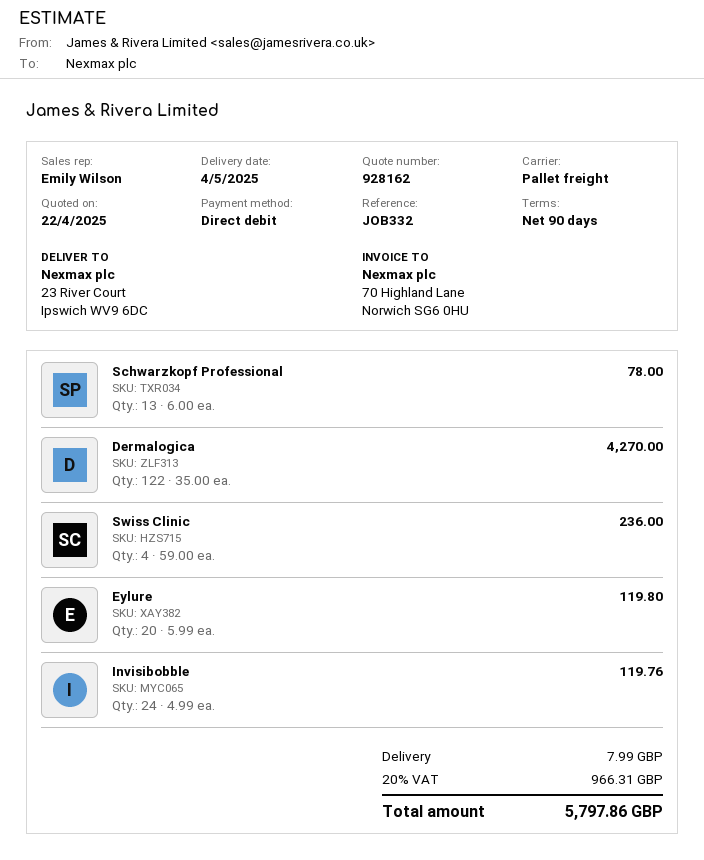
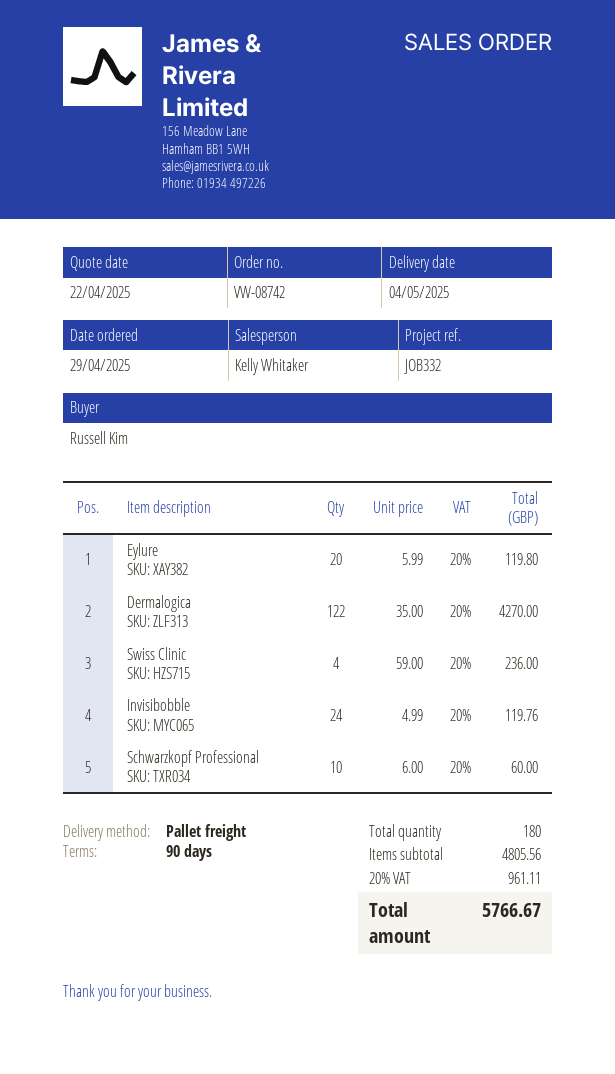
sales rep: Emily Wilson -> Kelly Whitaker
Schwarzkopf Professional: 13 x 6.00 = 78.00 -> 10 x 6.00 = 60.00
shipping: 7.99 -> none
tax: 20% = 966.31 -> 20% = 961.11
total: 5797.86 -> 5766.67

